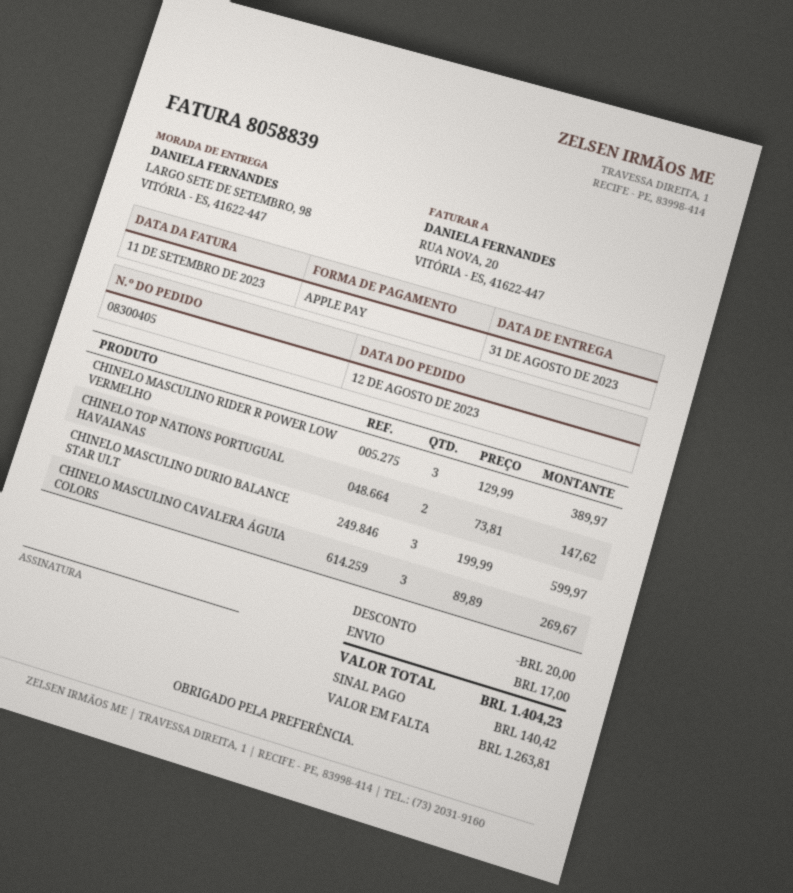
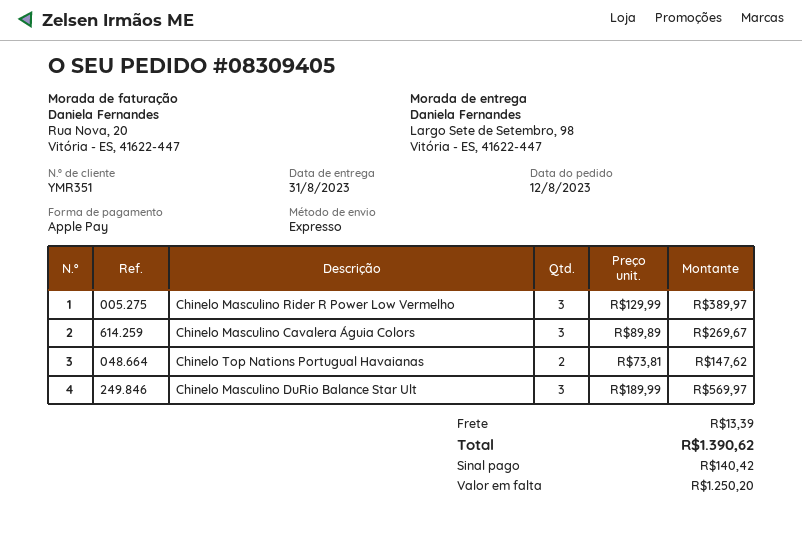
order number: 08300405 -> 08309405
CHINELO MASCULINO DURIO BALANCE STAR ULT: 3 x 199.99 = 599.97 -> 3 x 189.99 = 569.97
discount: 20.00 -> none
shipping: 17.00 -> 13.39
total: 1404.23 -> 1390.62
balance: 1263.81 -> 1250.20

